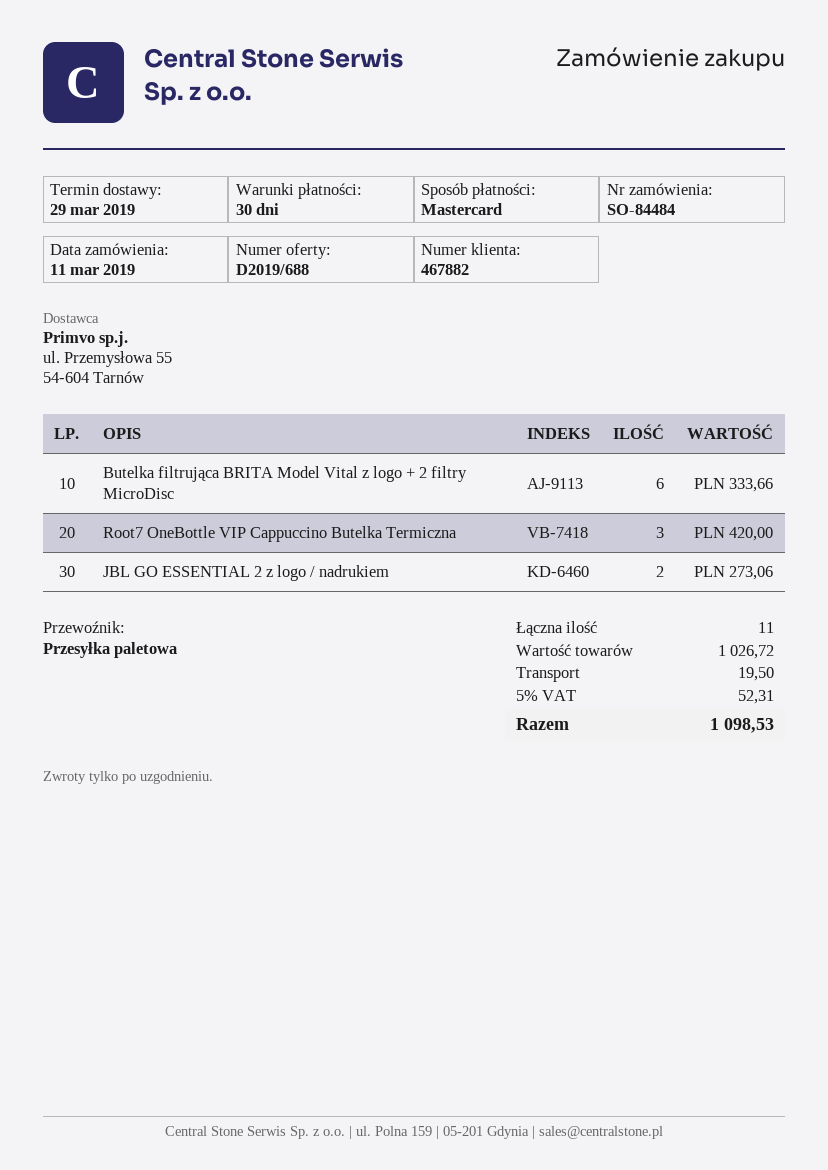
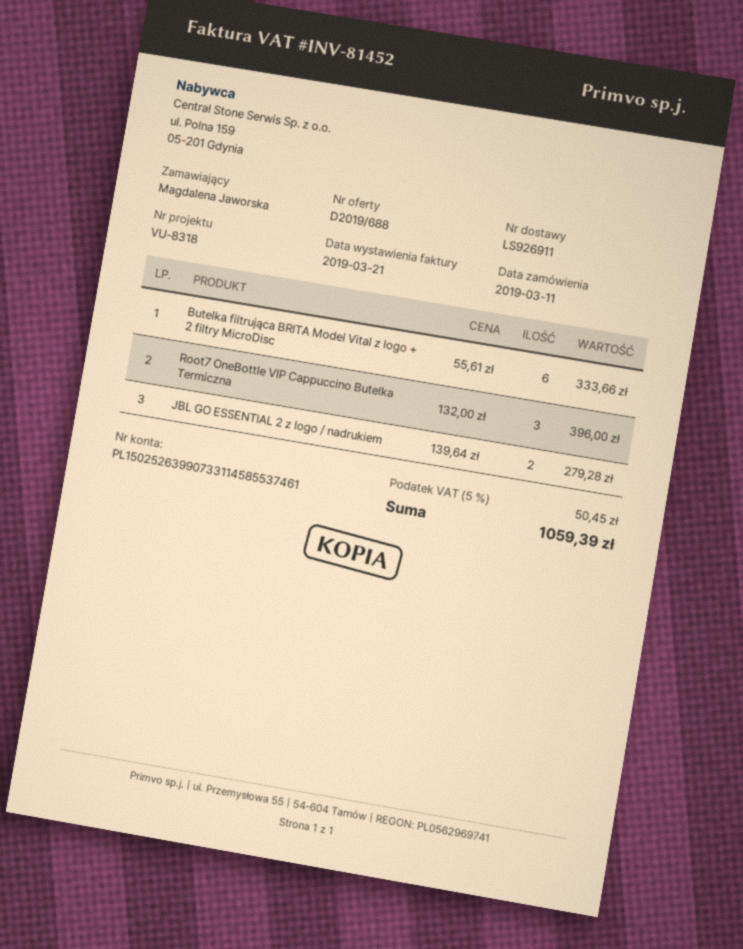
Root7 OneBottle VIP Cappuccino Butelka Termiczna: 3 for 420.00 -> 3 for 396.00
JBL GO ESSENTIAL 2 z logo / nadrukiem: 2 for 273.06 -> 2 for 279.28
shipping: 19.50 -> none
tax: 5% = 52.31 -> 5% = 50.45
total: 1098.53 -> 1059.39

